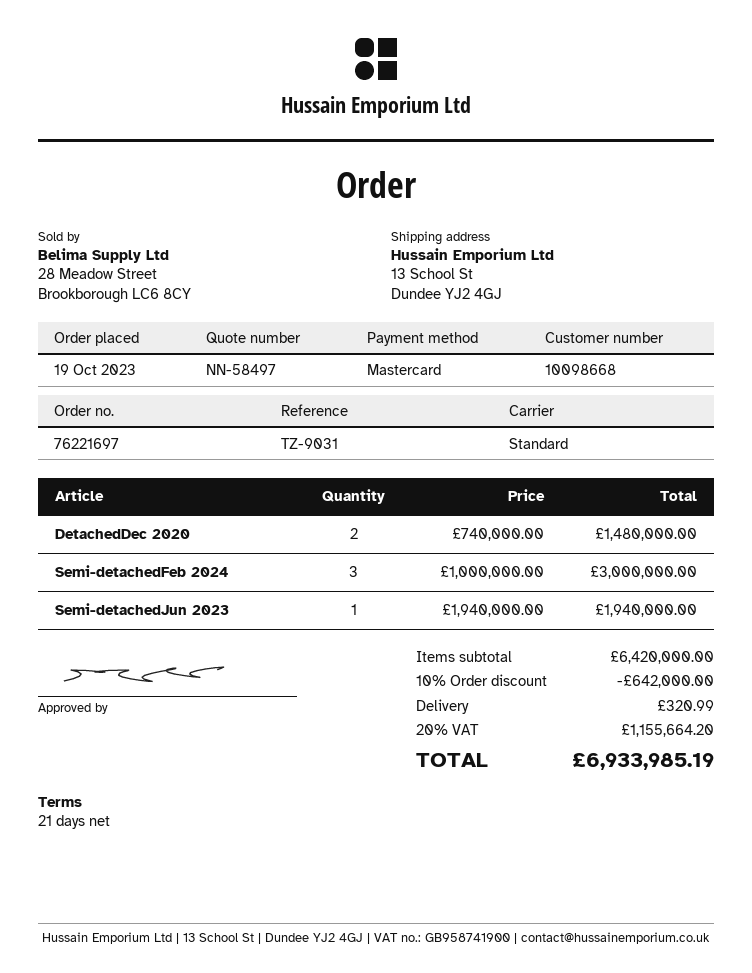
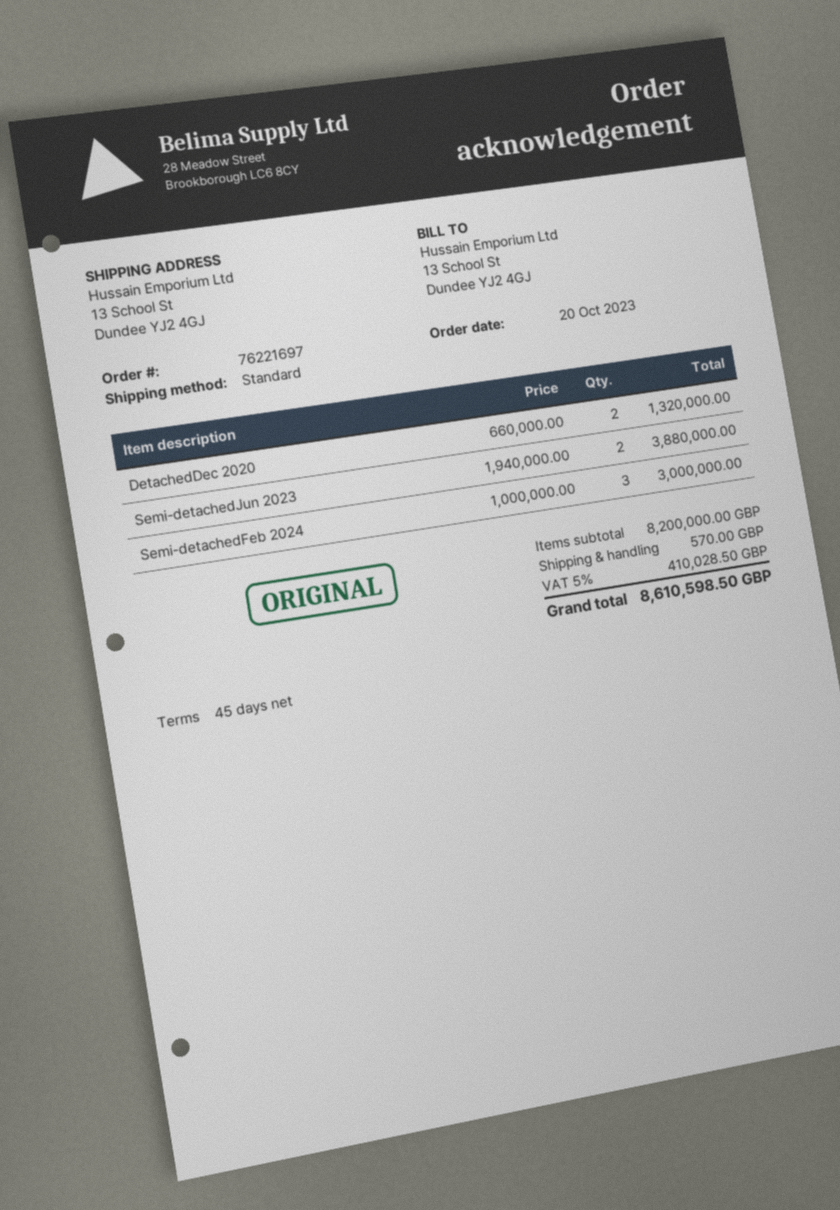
order date: 2023-10-19 -> 2023-10-20
payment terms: 21 days -> 45 days
DetachedDec 2020: 2 x 740000.00 = 1480000.00 -> 2 x 660000.00 = 1320000.00
Semi-detachedJun 2023: 1 x 1940000.00 = 1940000.00 -> 2 x 1940000.00 = 3880000.00
subtotal: 6420000.00 -> 8200000.00
discount: 10% = 642000.00 -> none
shipping: 320.99 -> 570.00
tax: 20% = 1155664.20 -> 5% = 410028.50
total: 6933985.19 -> 8610598.50

